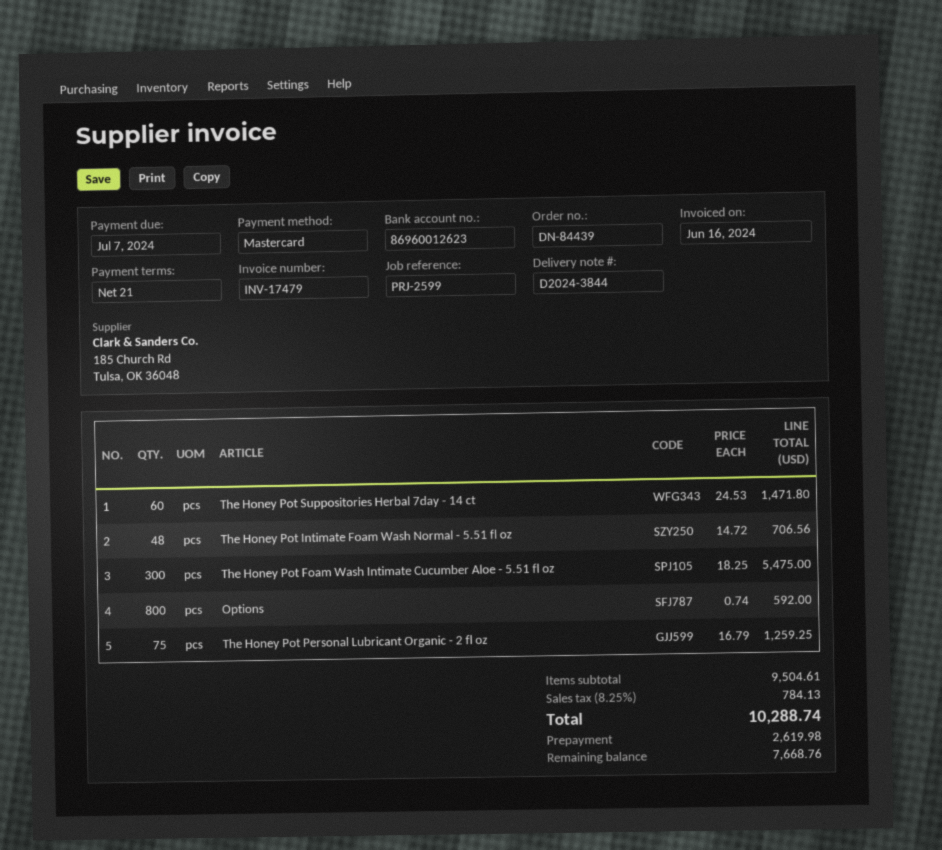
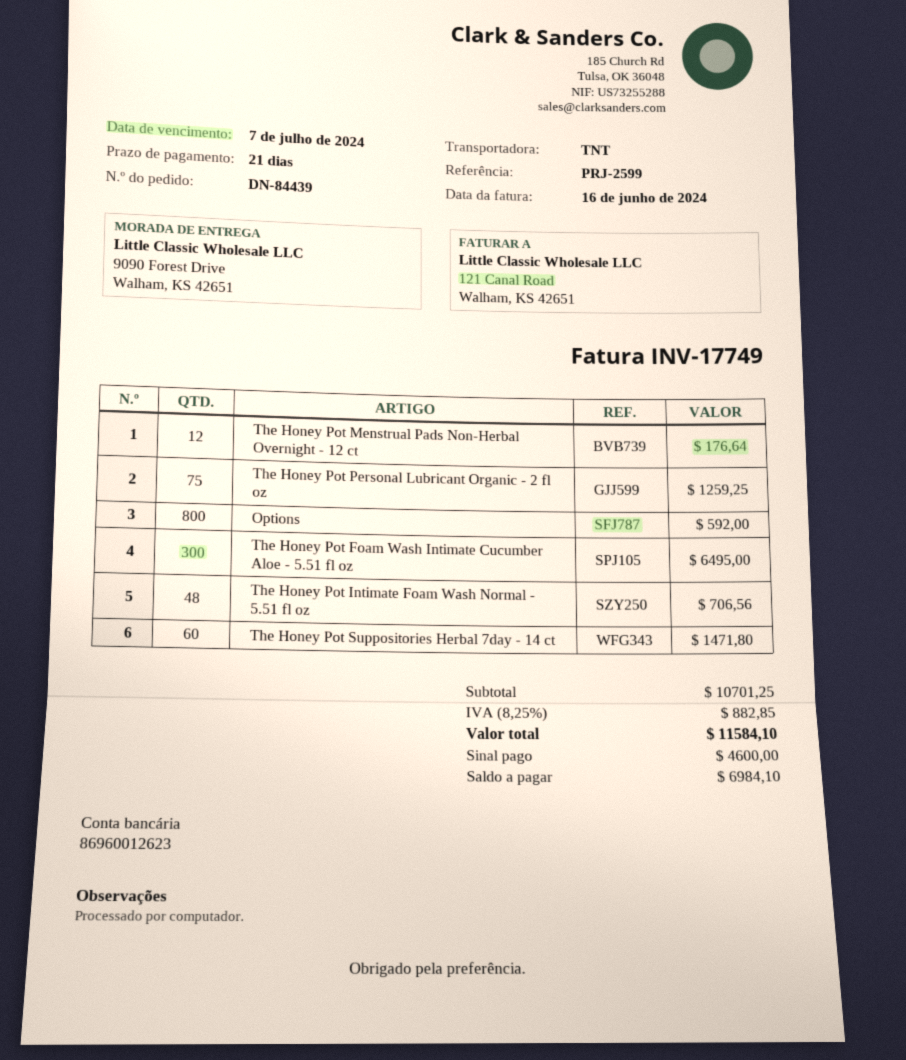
invoice number: INV-17479 -> INV-17749
The Honey Pot Foam Wash Intimate Cucumber Aloe - 5.51 fl oz: 300 for 5475.00 -> 300 for 6495.00
The Honey Pot Menstrual Pads Non-Herbal Overnight - 12 ct: none -> 12 for 176.64
subtotal: 9504.61 -> 10701.25
tax: 8.25% = 784.13 -> 8.25% = 882.85
total: 10288.74 -> 11584.10
deposit: 2619.98 -> 4600.00
balance: 7668.76 -> 6984.10

